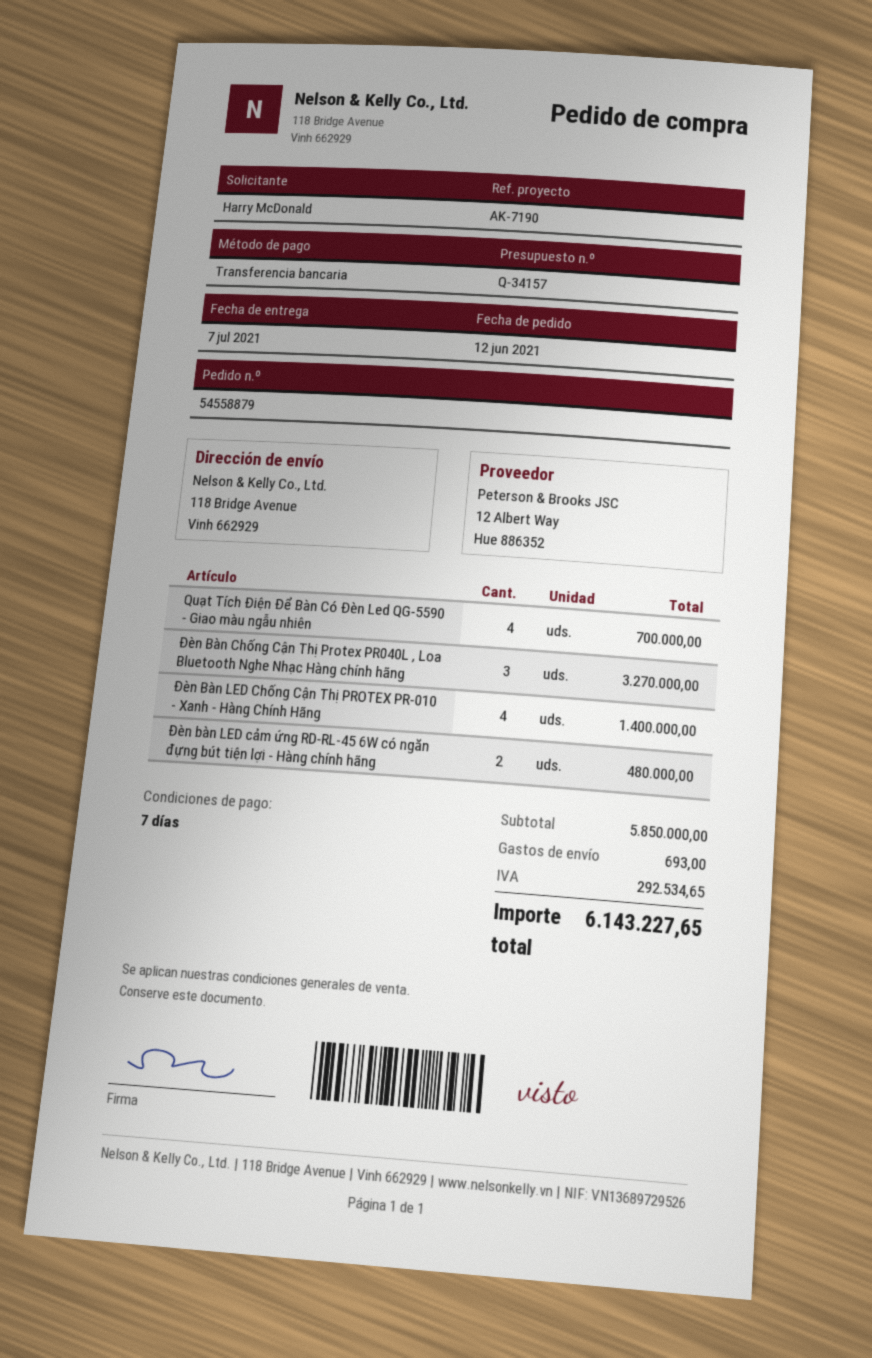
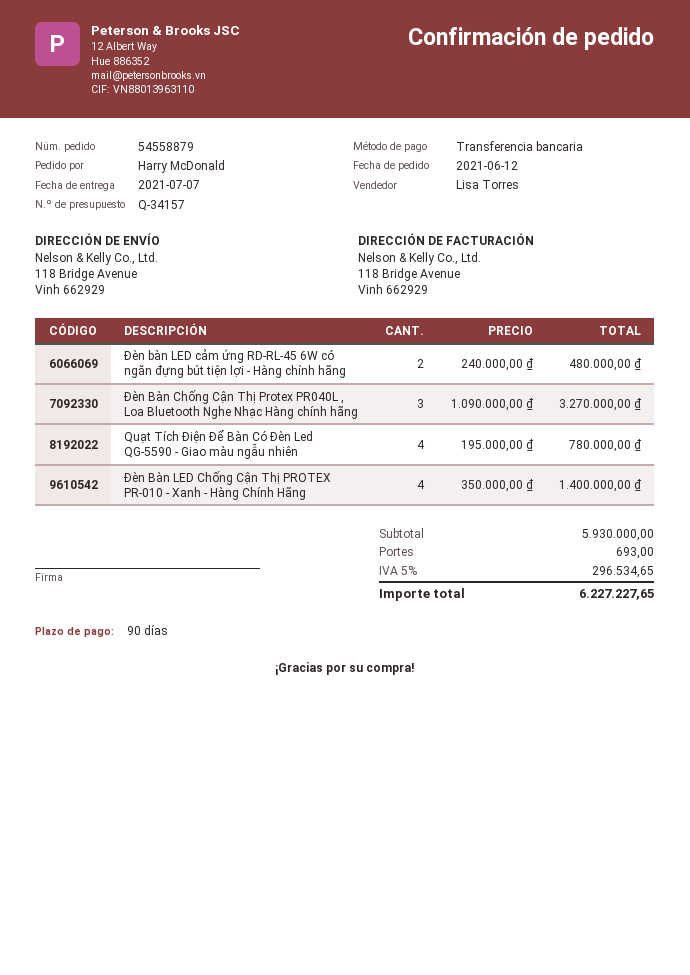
payment terms: 7 days -> 90 days
Quạt Tích Điện Để Bàn Có Đèn Led QG-5590 - Giao màu ngẫu nhiên: 4 for 700000.00 -> 4 for 780000.00
subtotal: 5850000.00 -> 5930000.00
tax: 292534.65 -> 296534.65
total: 6143227.65 -> 6227227.65

